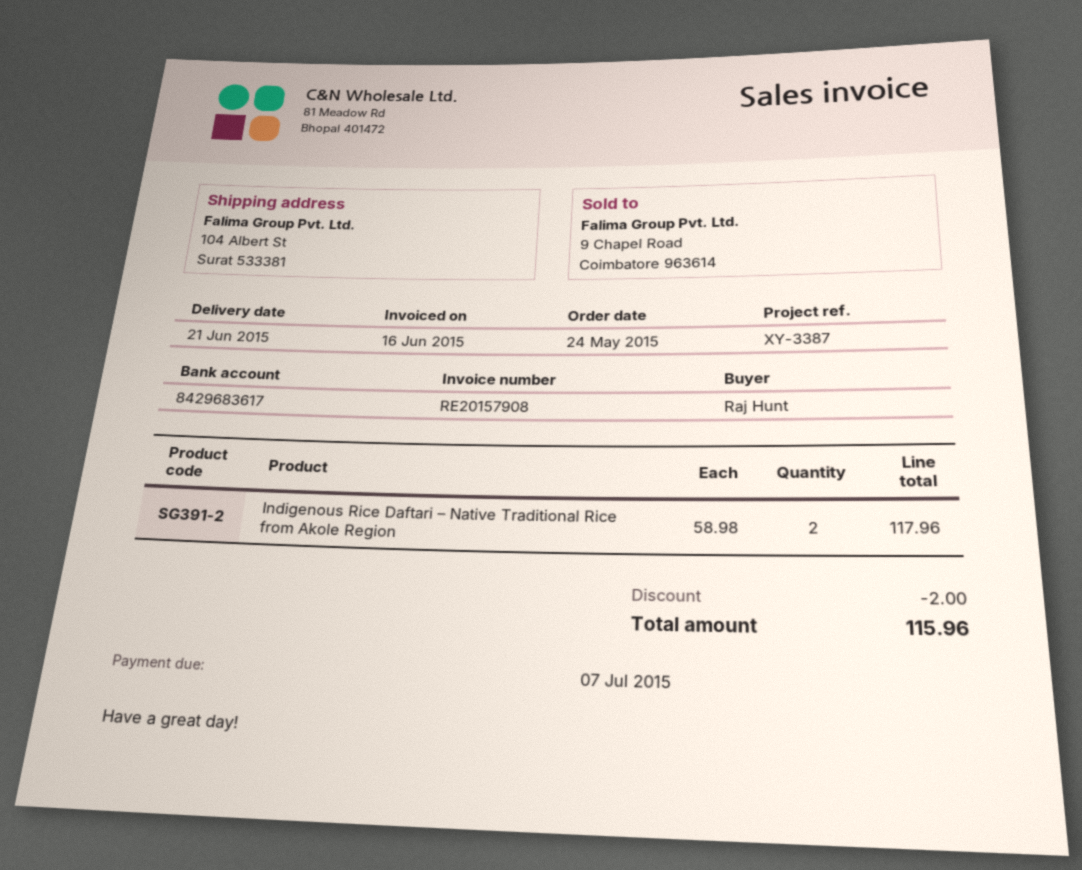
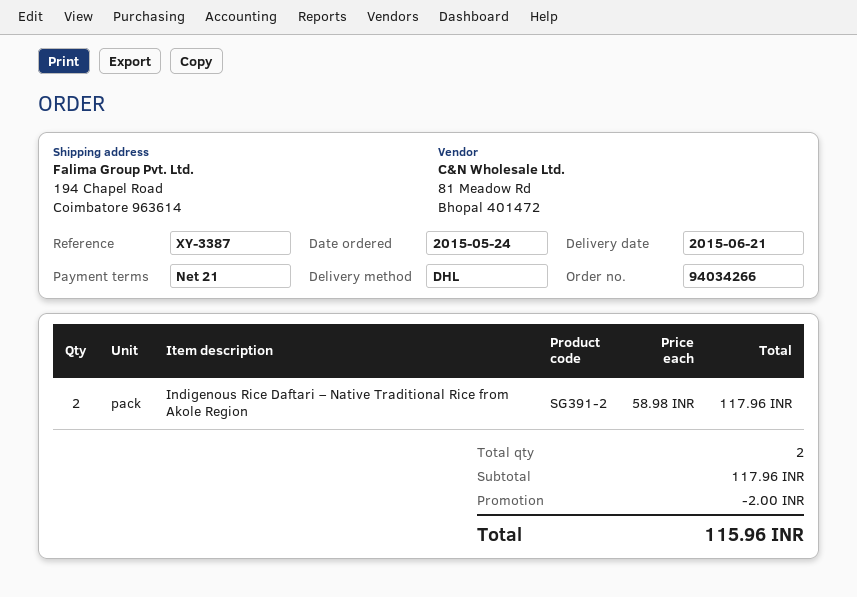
ship to: 104 Albert St, Surat 533381 -> 194 Chapel Road, Coimbatore 963614

